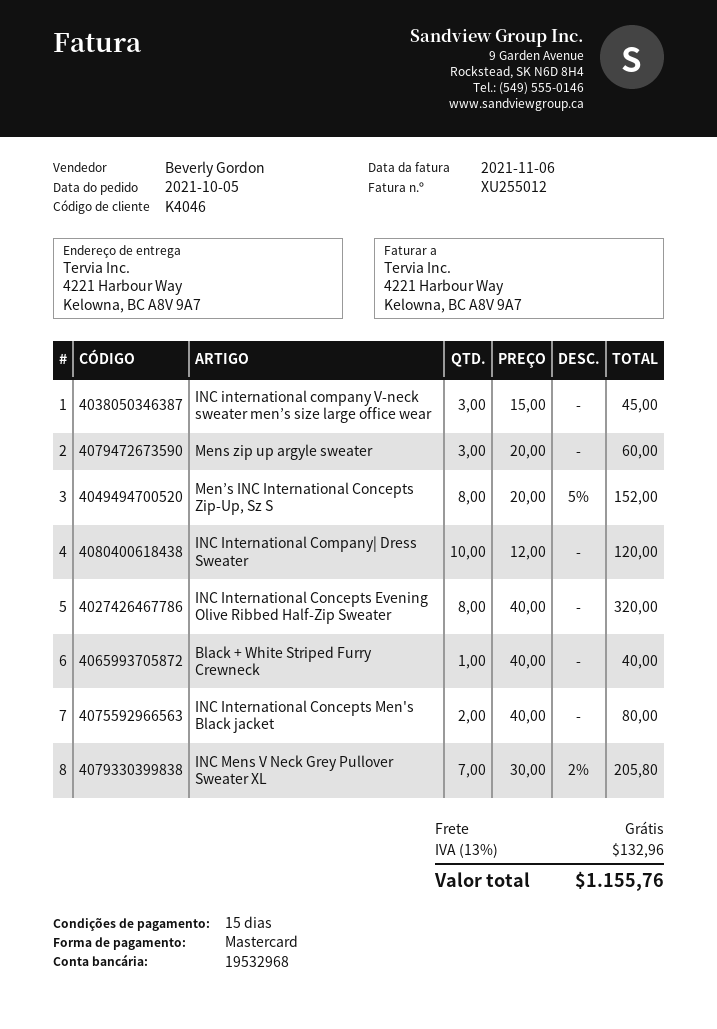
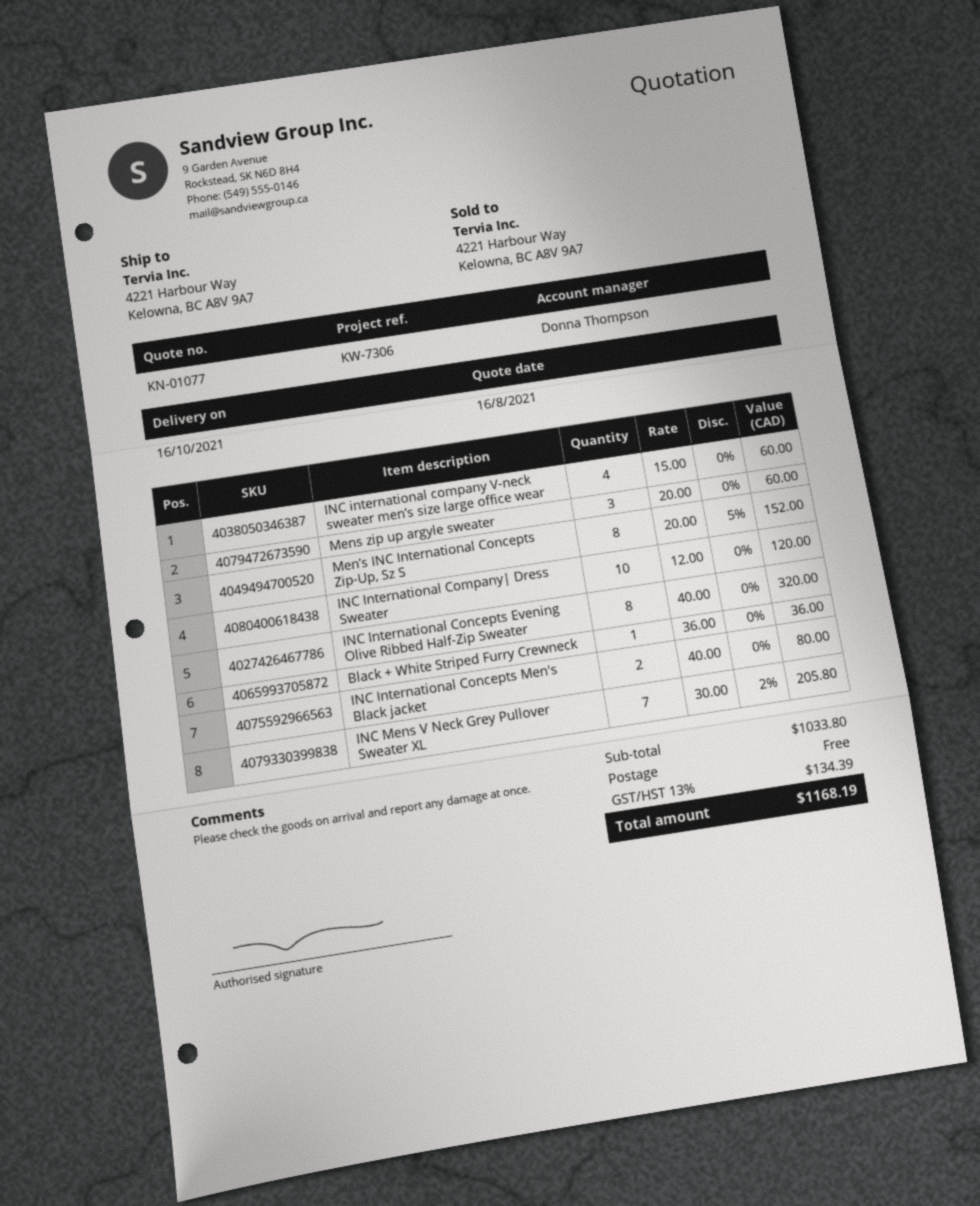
sales rep: Beverly Gordon -> Donna Thompson
INC international company V-neck sweater men’s size large office wear: 3 x 15.00 = 45.00 -> 4 x 15.00 = 60.00
Black + White Striped Furry Crewneck: 1 x 40.00 = 40.00 -> 1 x 36.00 = 36.00
tax: 13% = 132.96 -> 13% = 134.39
total: 1155.76 -> 1168.19

